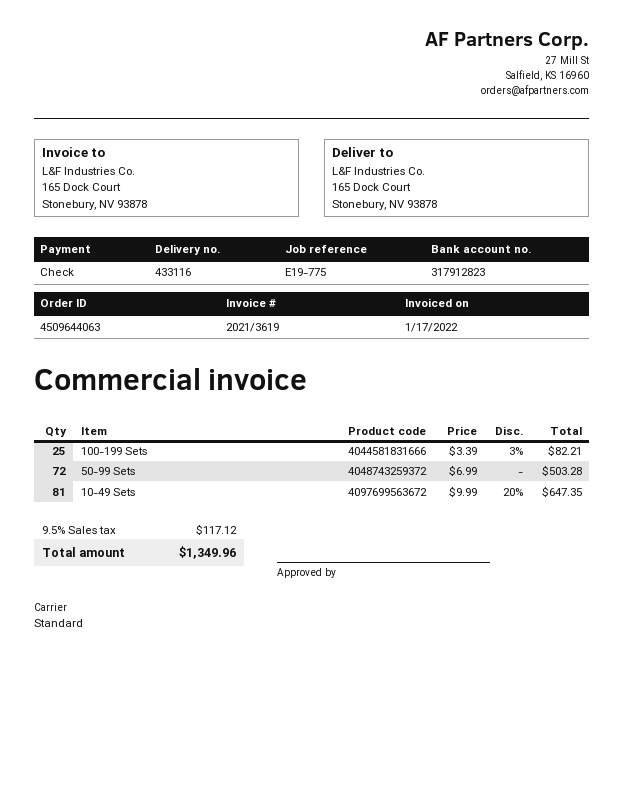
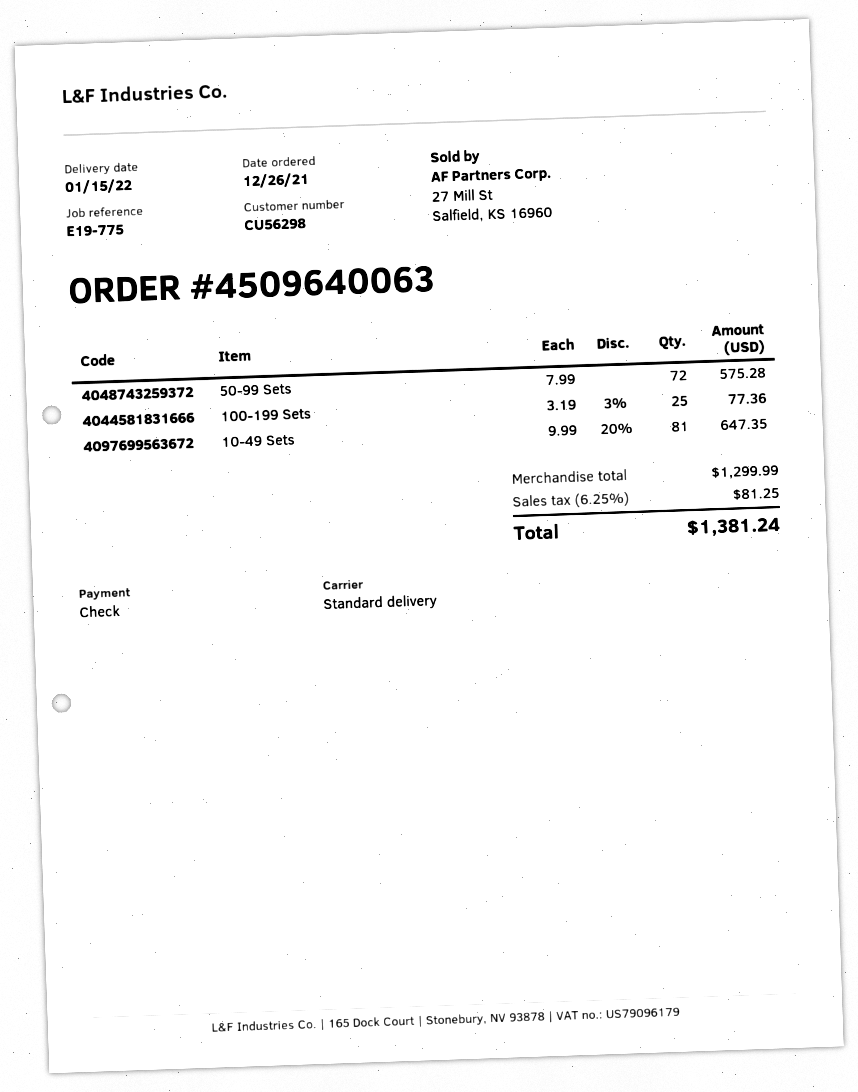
order number: 4509644063 -> 4509640063
100-199 Sets: 25 x 3.39 - 3% = 82.21 -> 25 x 3.19 - 3% = 77.36
50-99 Sets: 72 x 6.99 = 503.28 -> 72 x 7.99 = 575.28
tax: 9.5% = 117.12 -> 6.25% = 81.25
total: 1349.96 -> 1381.24

